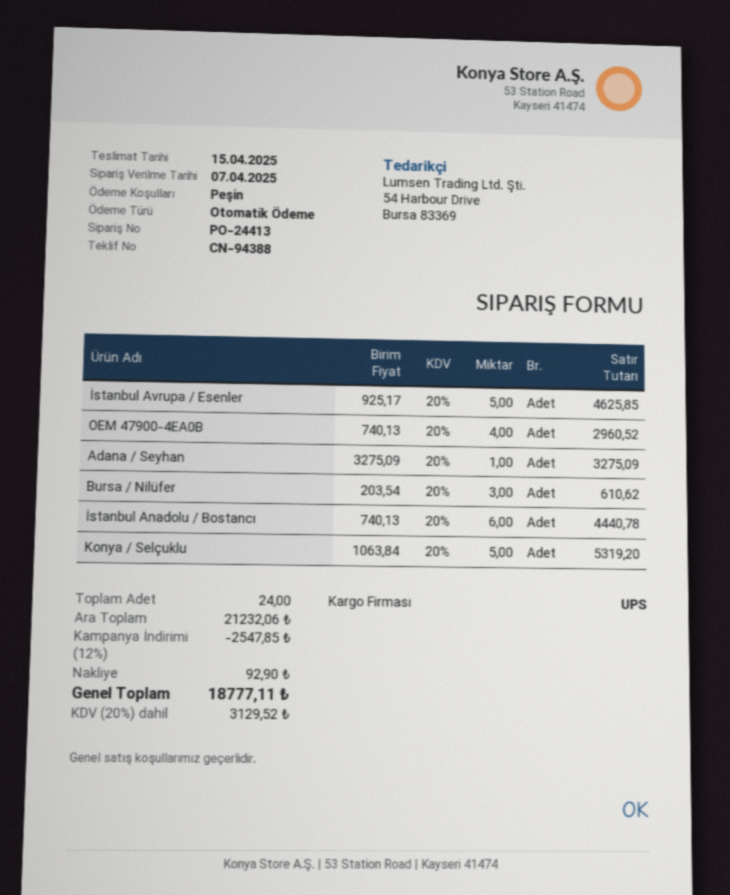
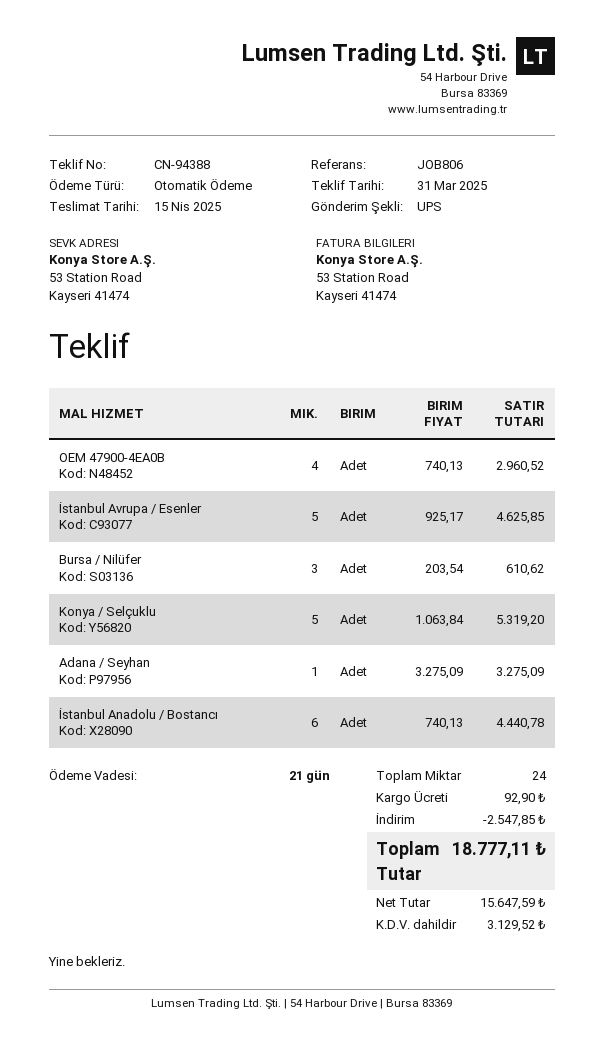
payment terms: on receipt -> 21 days

